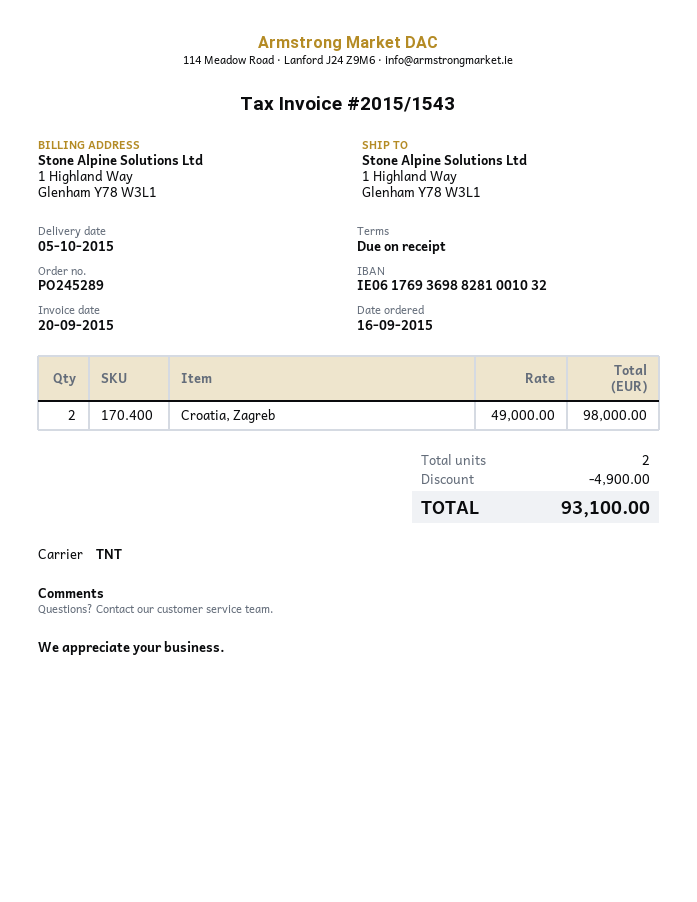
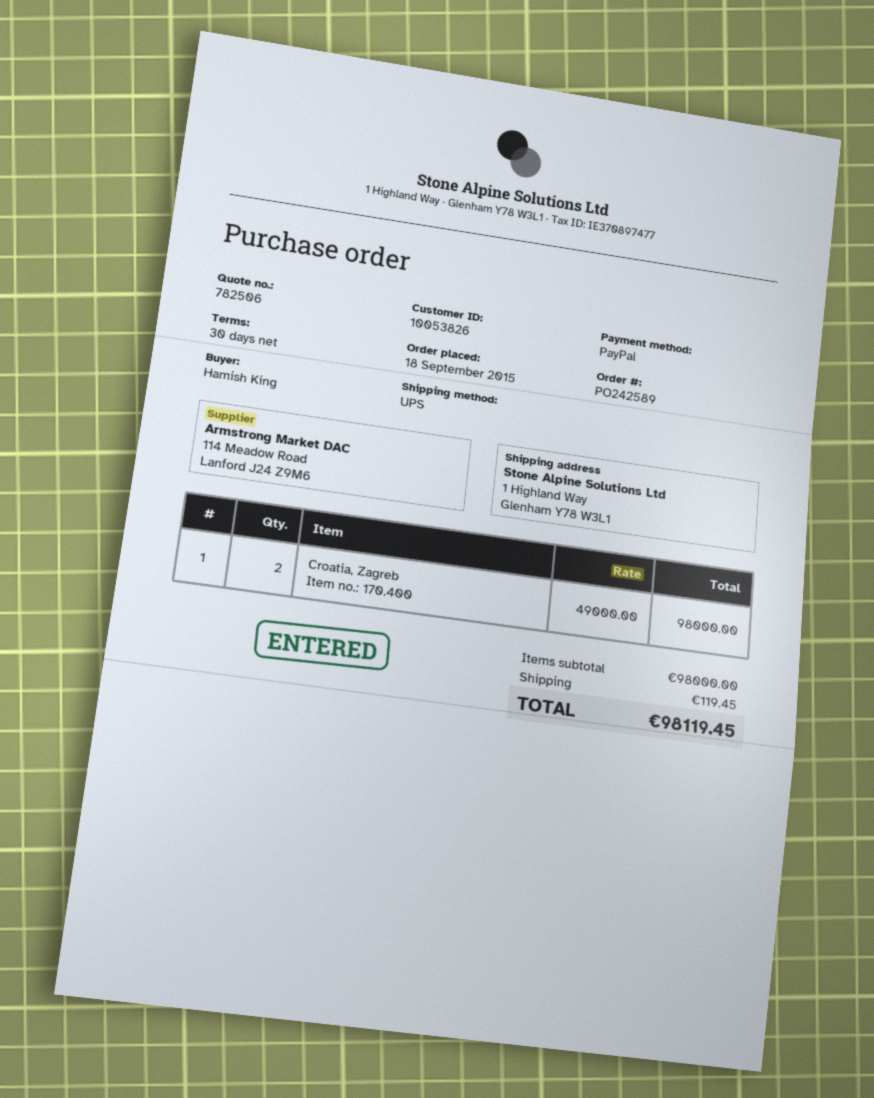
order number: PO245289 -> PO242589
order date: 2015-09-16 -> 2015-09-18
payment terms: on receipt -> 30 days
shipping method: TNT -> UPS
discount: 4900.00 -> none
shipping: none -> 119.45
total: 93100.00 -> 98119.45

